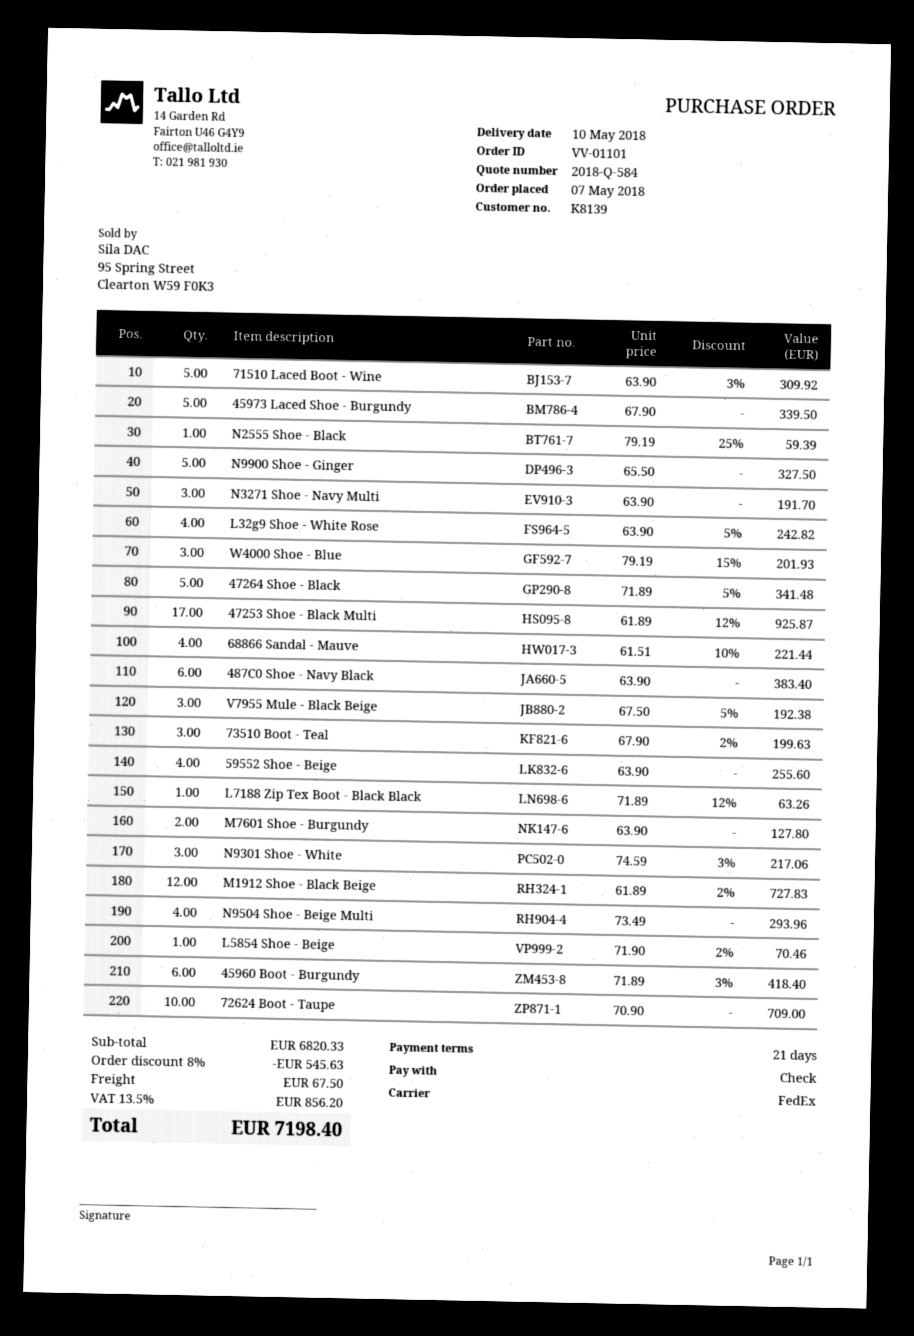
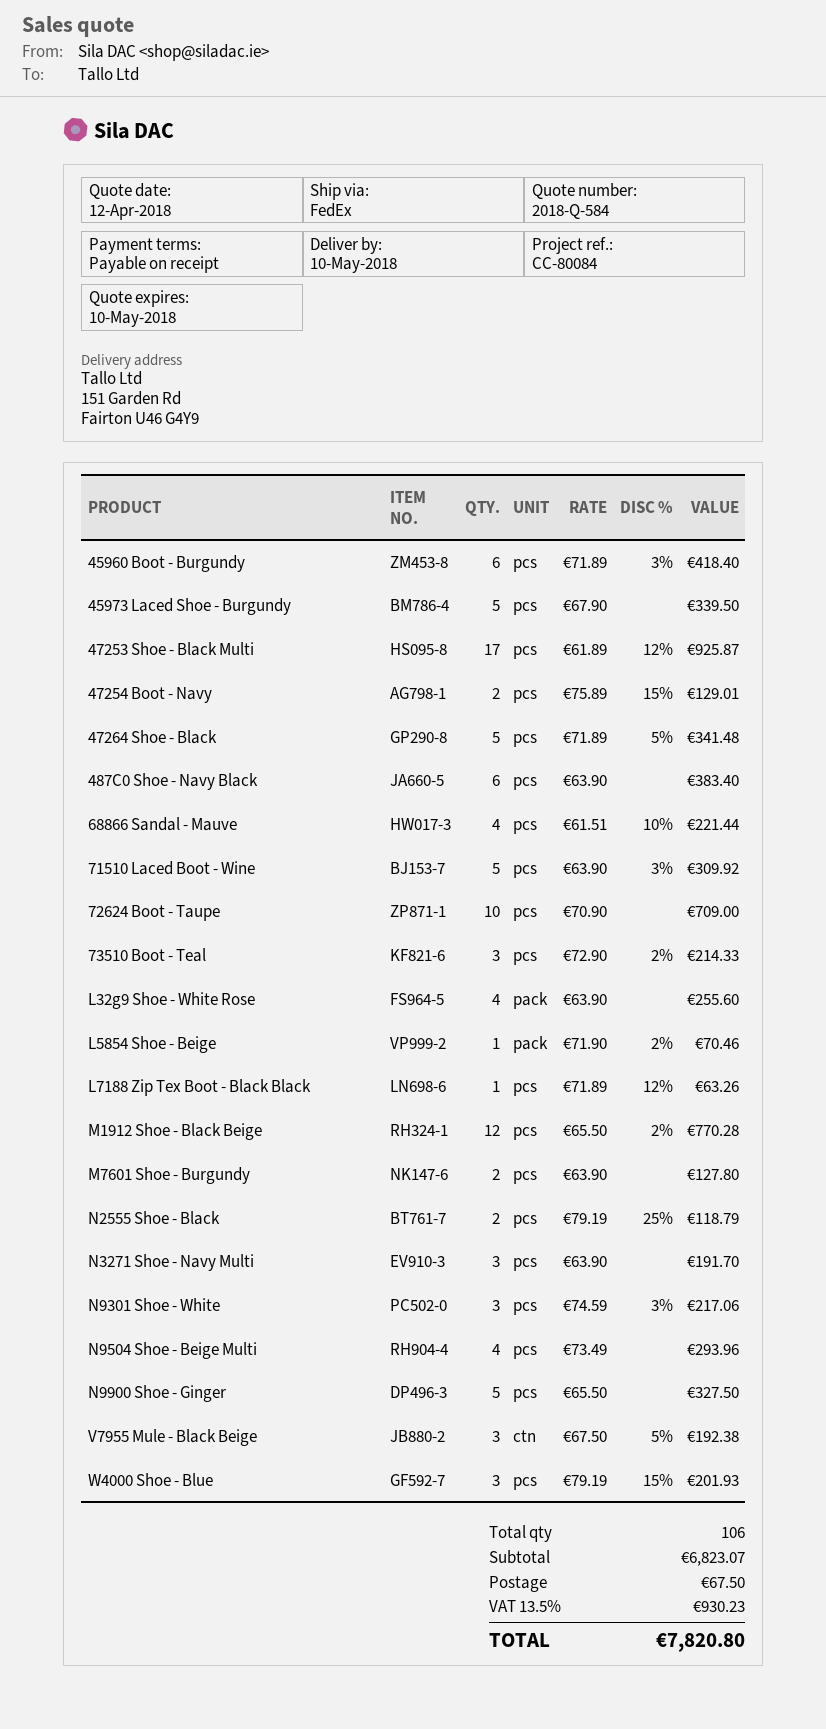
payment terms: 21 days -> on receipt
N2555 Shoe - Black: 1 x 79.19 - 25% = 59.39 -> 2 x 79.19 - 25% = 118.79
L32g9 Shoe - White Rose: 4 x 63.90 - 5% = 242.82 -> 4 x 63.90 = 255.60
73510 Boot - Teal: 3 x 67.90 - 2% = 199.63 -> 3 x 72.90 - 2% = 214.33
59552 Shoe - Beige: 4 x 63.90 = 255.60 -> none
M1912 Shoe - Black Beige: 12 x 61.89 - 2% = 727.83 -> 12 x 65.50 - 2% = 770.28
47254 Boot - Navy: none -> 2 x 75.89 - 15% = 129.01
subtotal: 6820.33 -> 6823.07
discount: 8% = 545.63 -> none
tax: 13.5% = 856.20 -> 13.5% = 930.23
total: 7198.40 -> 7820.80

